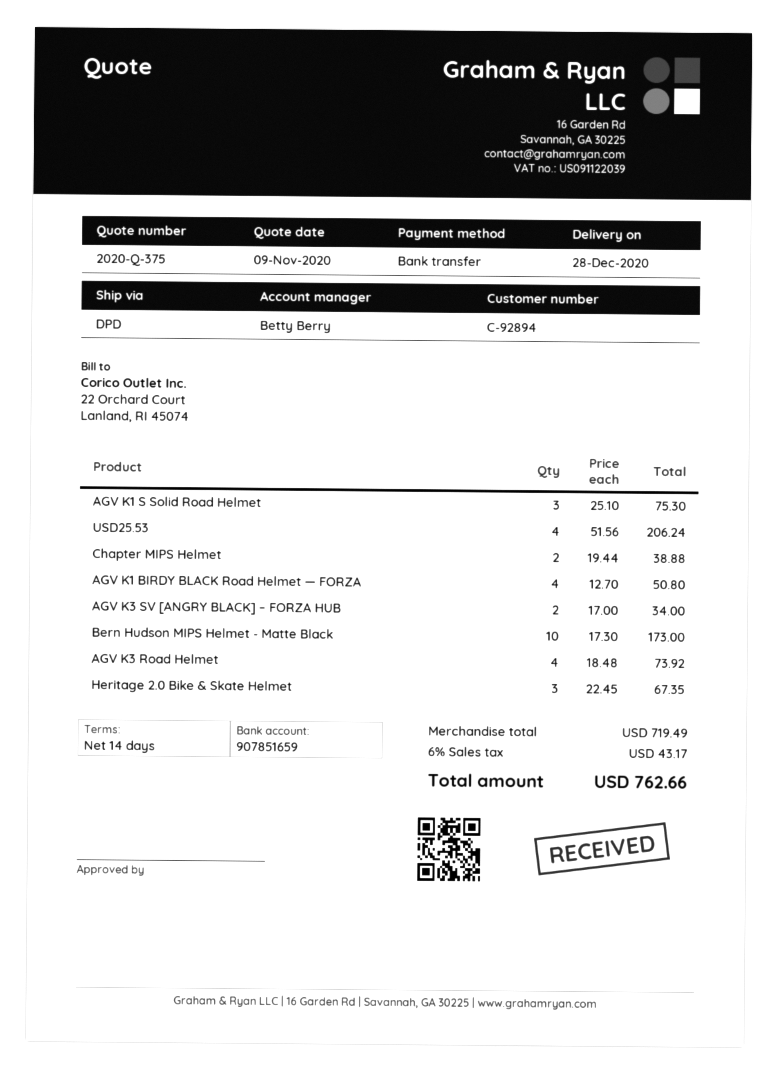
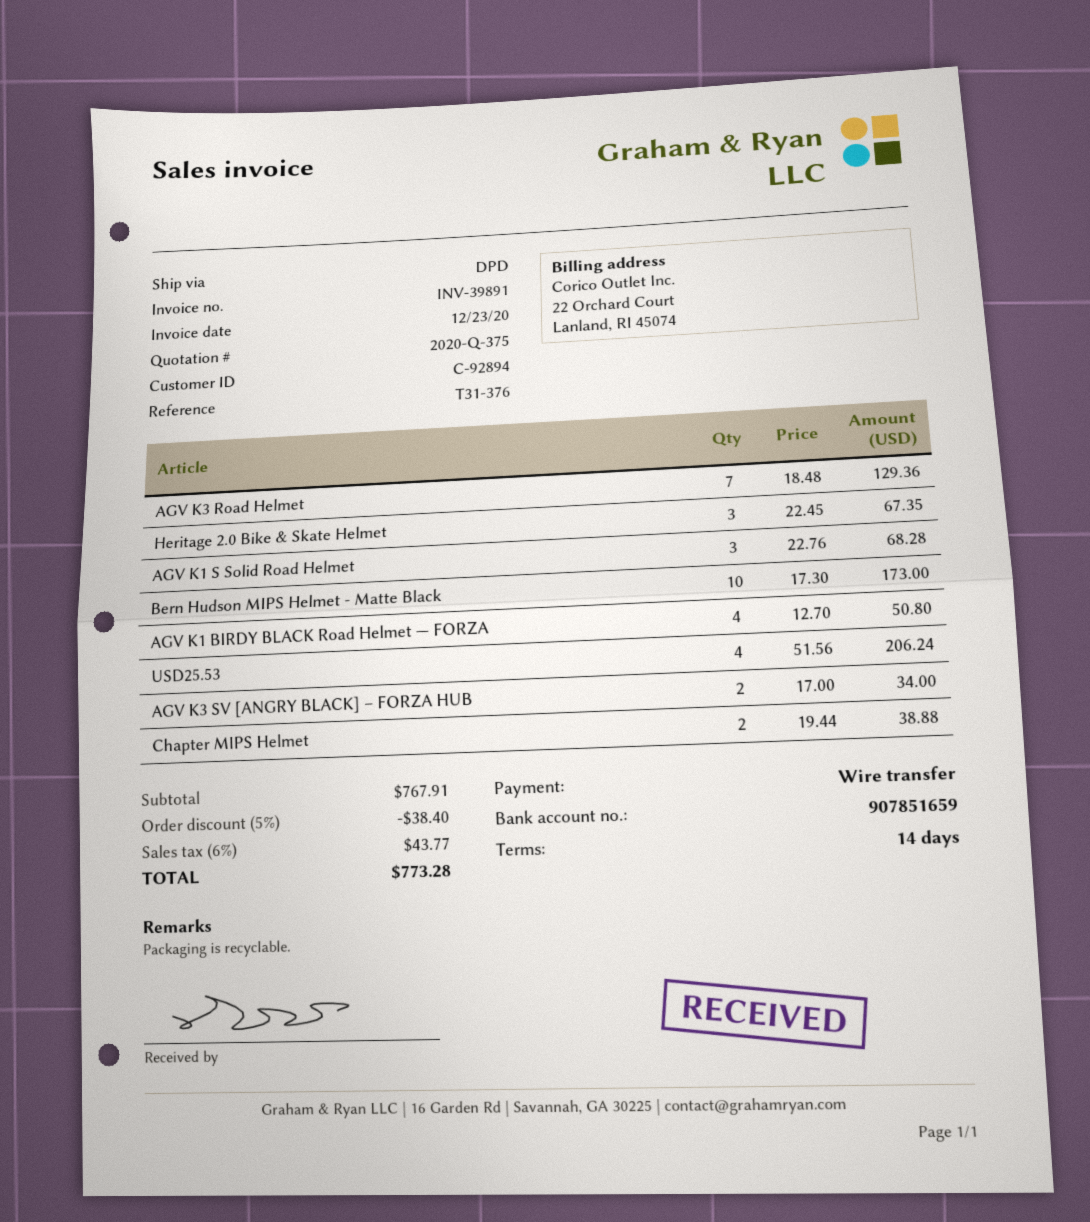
AGV K1 S Solid Road Helmet: 3 x 25.10 = 75.30 -> 3 x 22.76 = 68.28
AGV K3 Road Helmet: 4 x 18.48 = 73.92 -> 7 x 18.48 = 129.36
subtotal: 719.49 -> 767.91
discount: none -> 5% = 38.40
tax: 6% = 43.17 -> 6% = 43.77
total: 762.66 -> 773.28

